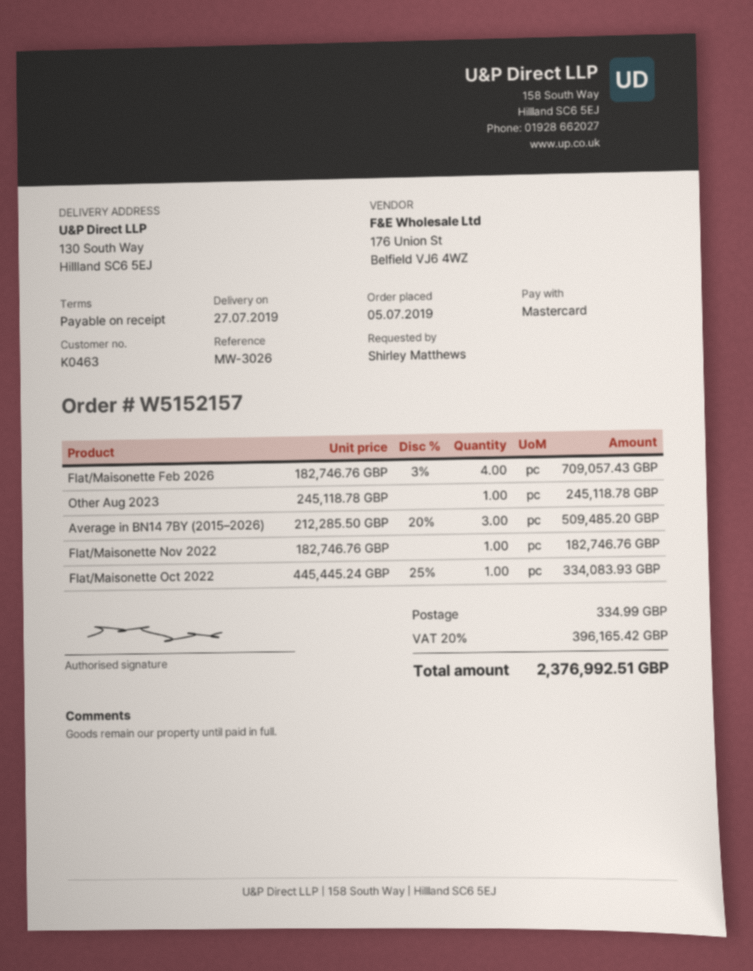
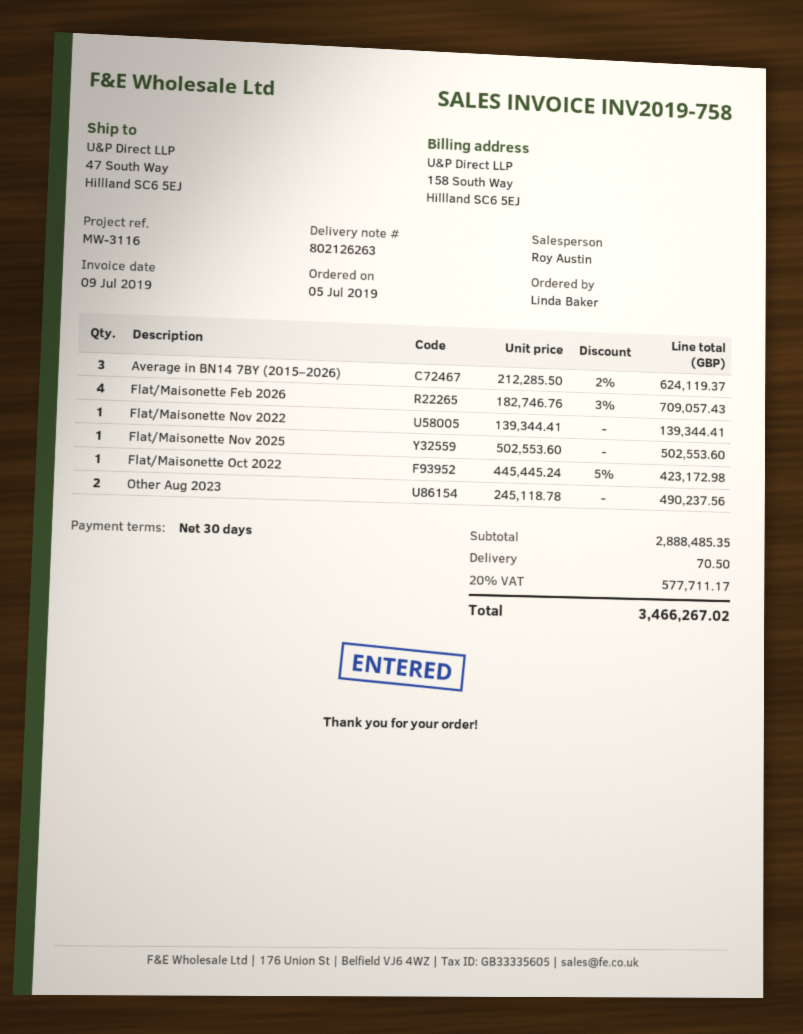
payment terms: on receipt -> 30 days
reference: MW-3026 -> MW-3116
ordered by: Shirley Matthews -> Linda Baker
ship to: 130 South Way, Hillland SC6 5EJ -> 47 South Way, Hillland SC6 5EJ
Other Aug 2023: 1 x 245118.78 = 245118.78 -> 2 x 245118.78 = 490237.56
Average in BN14 7BY (2015–2026): 3 x 212285.50 - 20% = 509485.20 -> 3 x 212285.50 - 2% = 624119.37
Flat/Maisonette Nov 2022: 1 x 182746.76 = 182746.76 -> 1 x 139344.41 = 139344.41
Flat/Maisonette Oct 2022: 1 x 445445.24 - 25% = 334083.93 -> 1 x 445445.24 - 5% = 423172.98
Flat/Maisonette Nov 2025: none -> 1 x 502553.60 = 502553.60
shipping: 334.99 -> 70.50
tax: 20% = 396165.42 -> 20% = 577711.17
total: 2376992.51 -> 3466267.02

